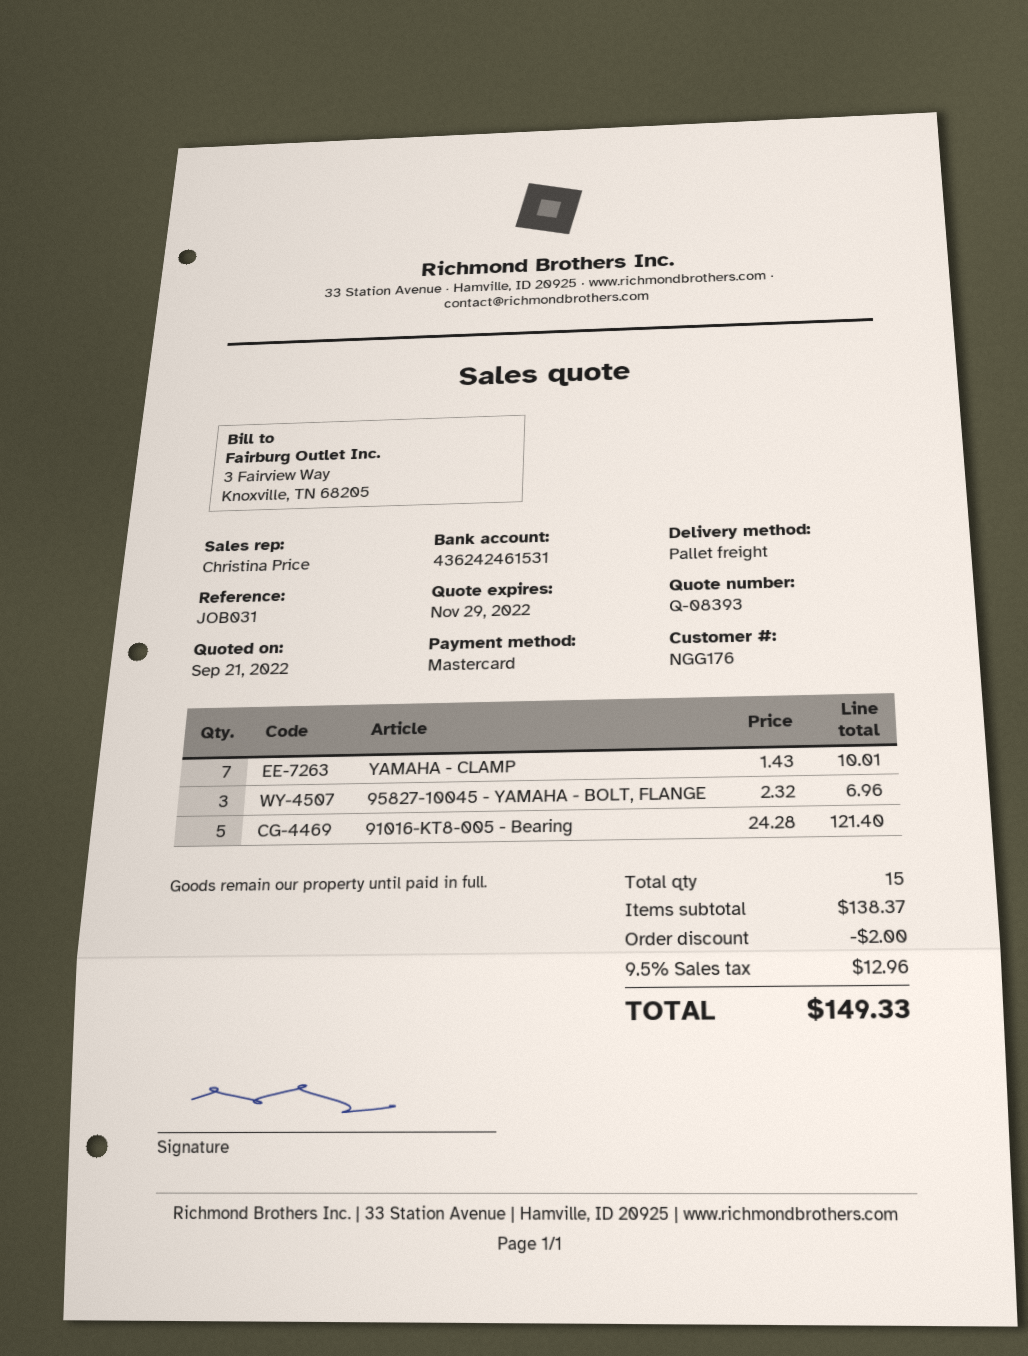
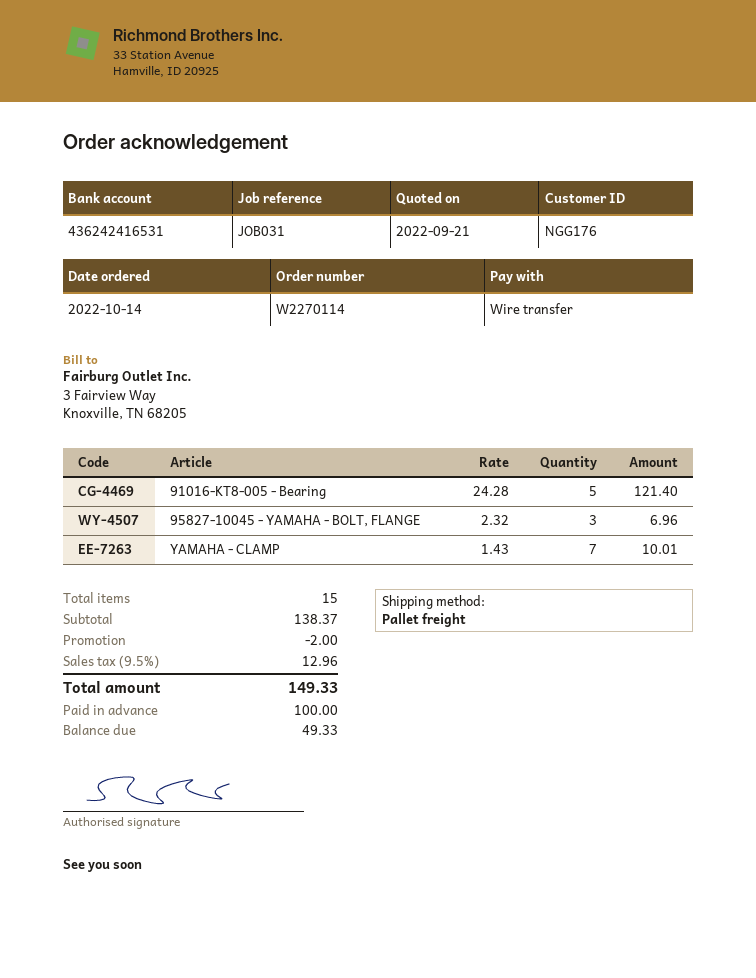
payment method: Mastercard -> bank transfer
bank account: 436242461531 -> 436242416531

